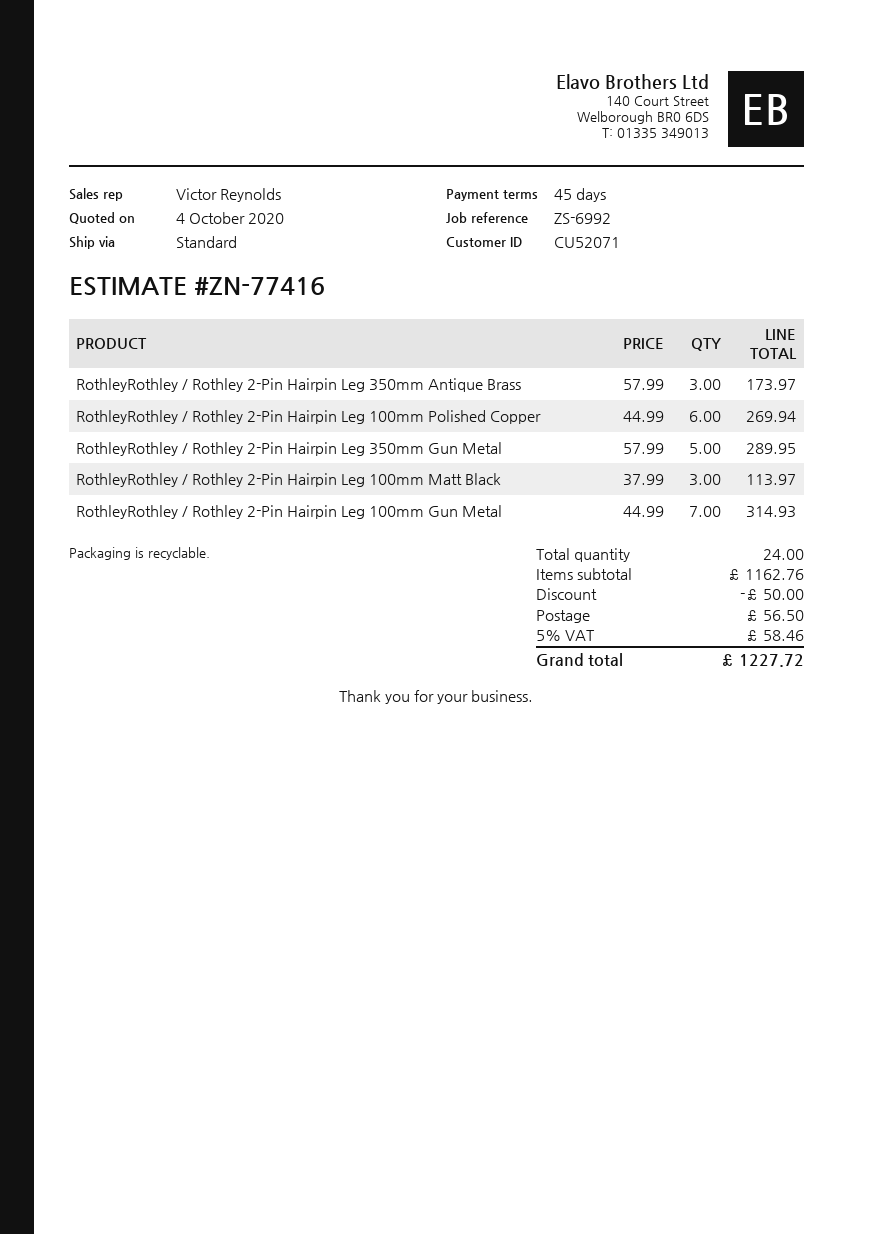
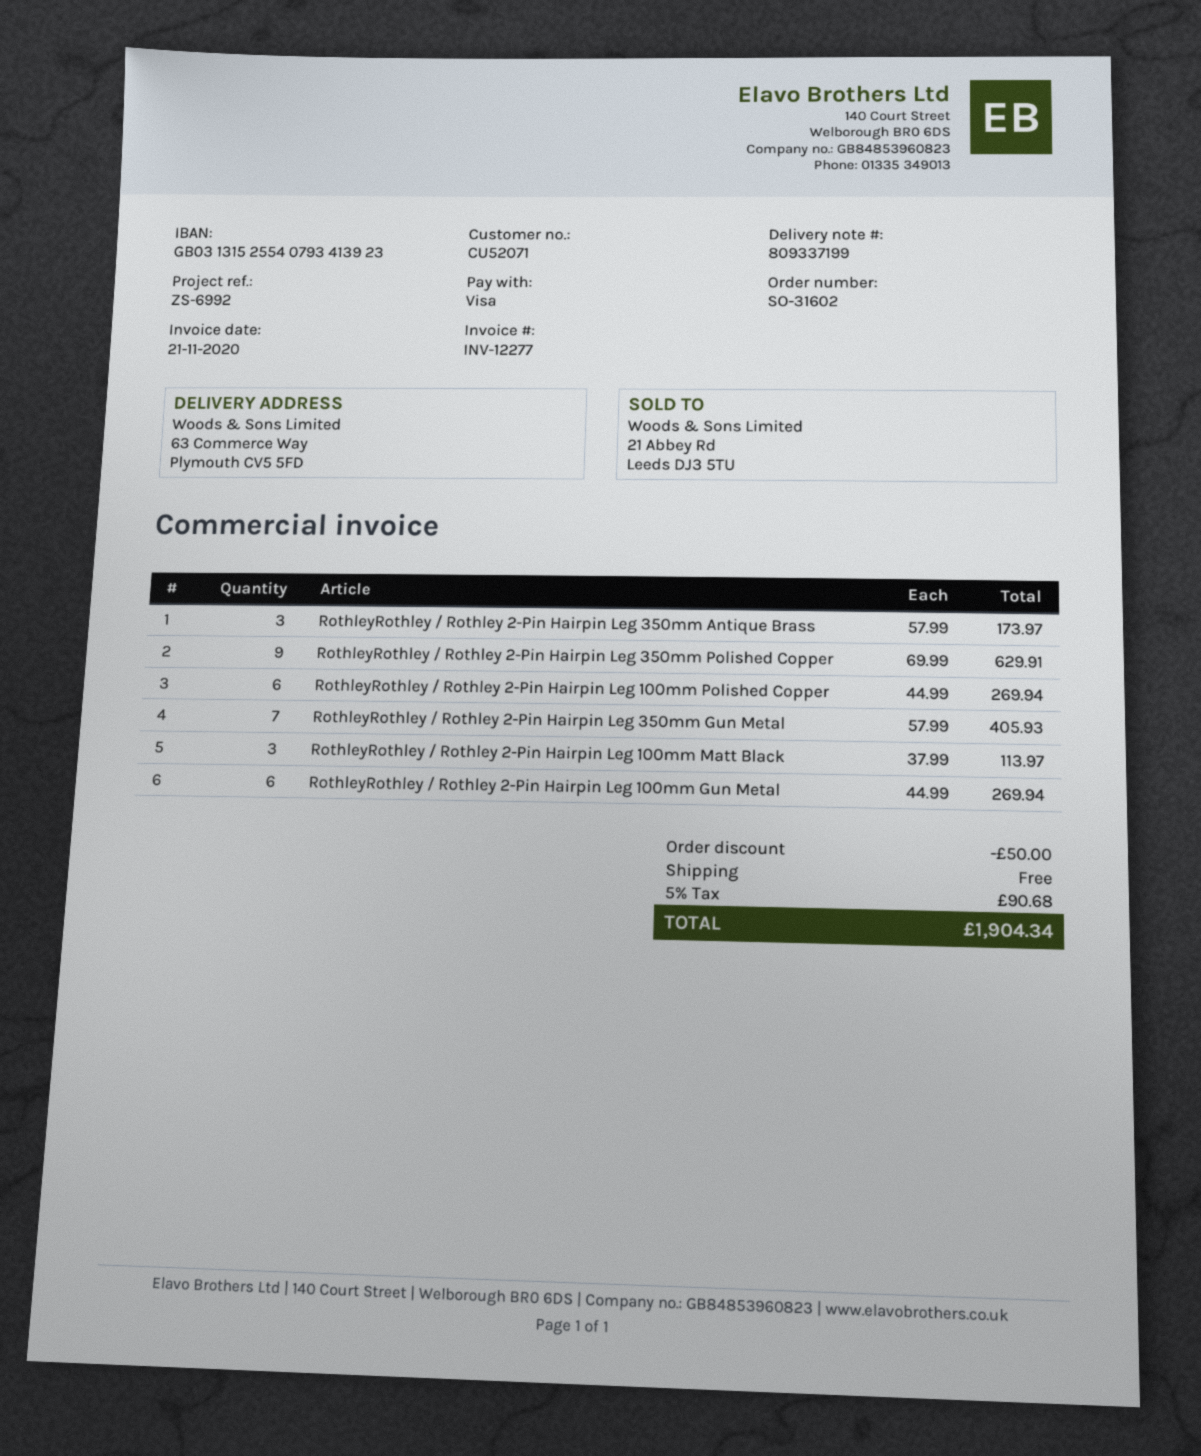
RothleyRothley / Rothley 2-Pin Hairpin Leg 350mm Gun Metal: 5 x 57.99 = 289.95 -> 7 x 57.99 = 405.93
RothleyRothley / Rothley 2-Pin Hairpin Leg 100mm Gun Metal: 7 x 44.99 = 314.93 -> 6 x 44.99 = 269.94
RothleyRothley / Rothley 2-Pin Hairpin Leg 350mm Polished Copper: none -> 9 x 69.99 = 629.91
shipping: 56.50 -> 0.00
tax: 5% = 58.46 -> 5% = 90.68
total: 1227.72 -> 1904.34

